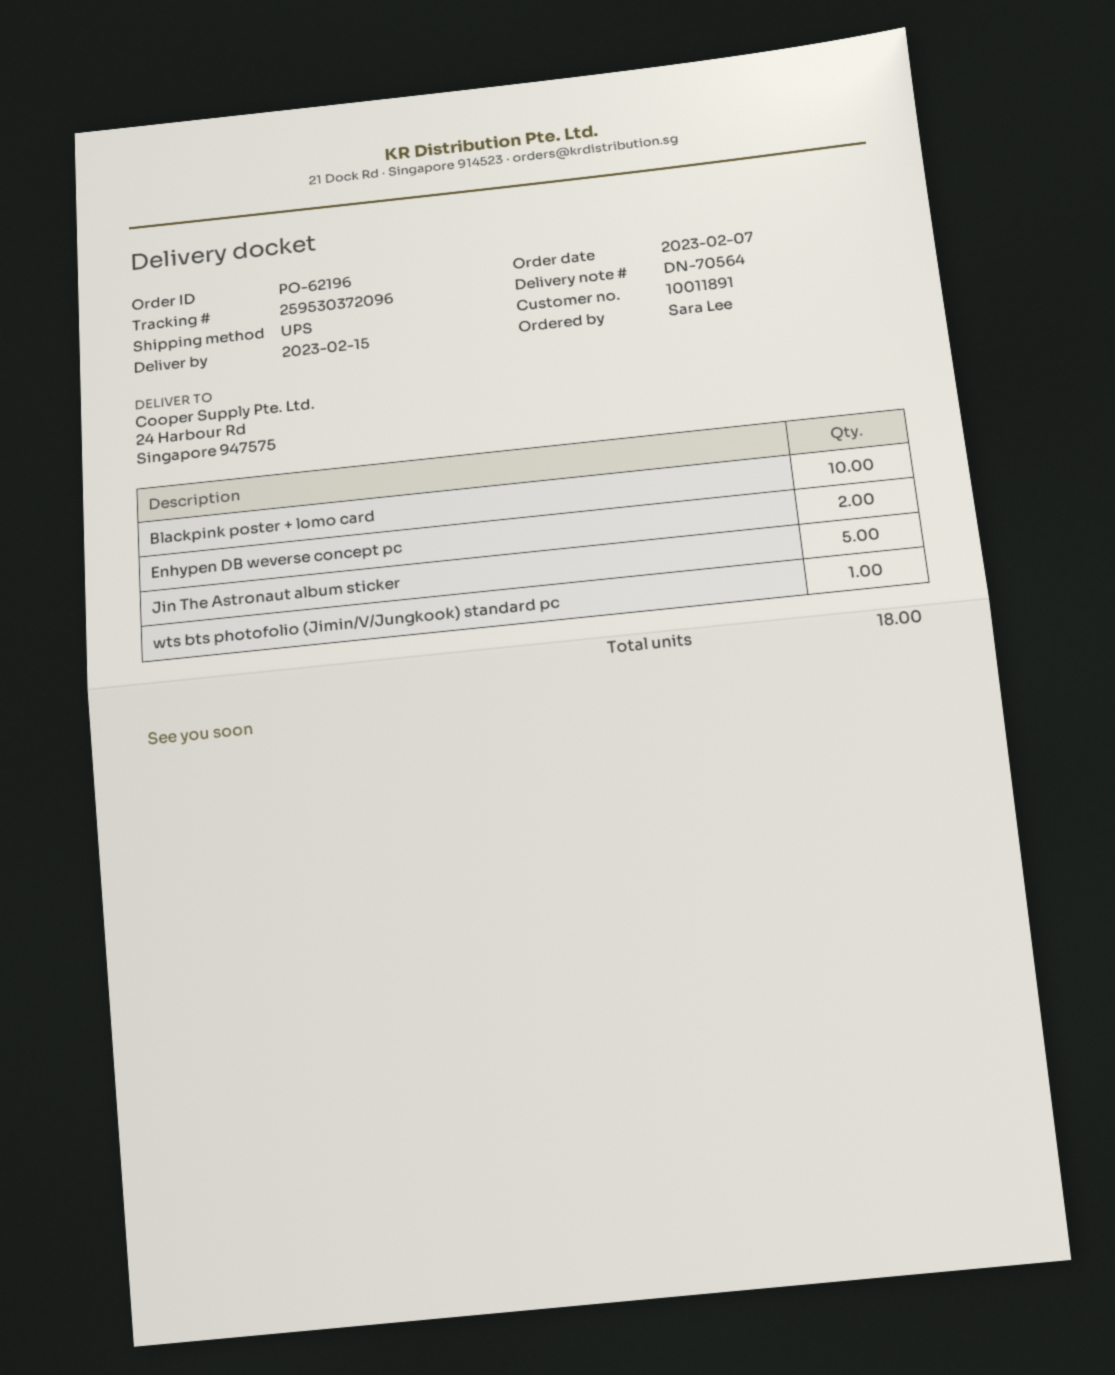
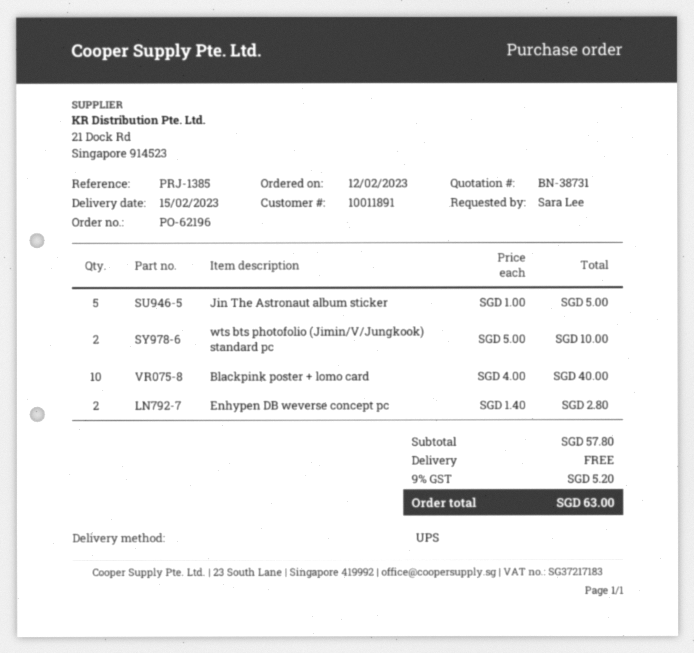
order date: 2023-02-07 -> 2023-02-12
wts bts photofolio (Jimin/V/Jungkook) standard pc: 1 -> 2

